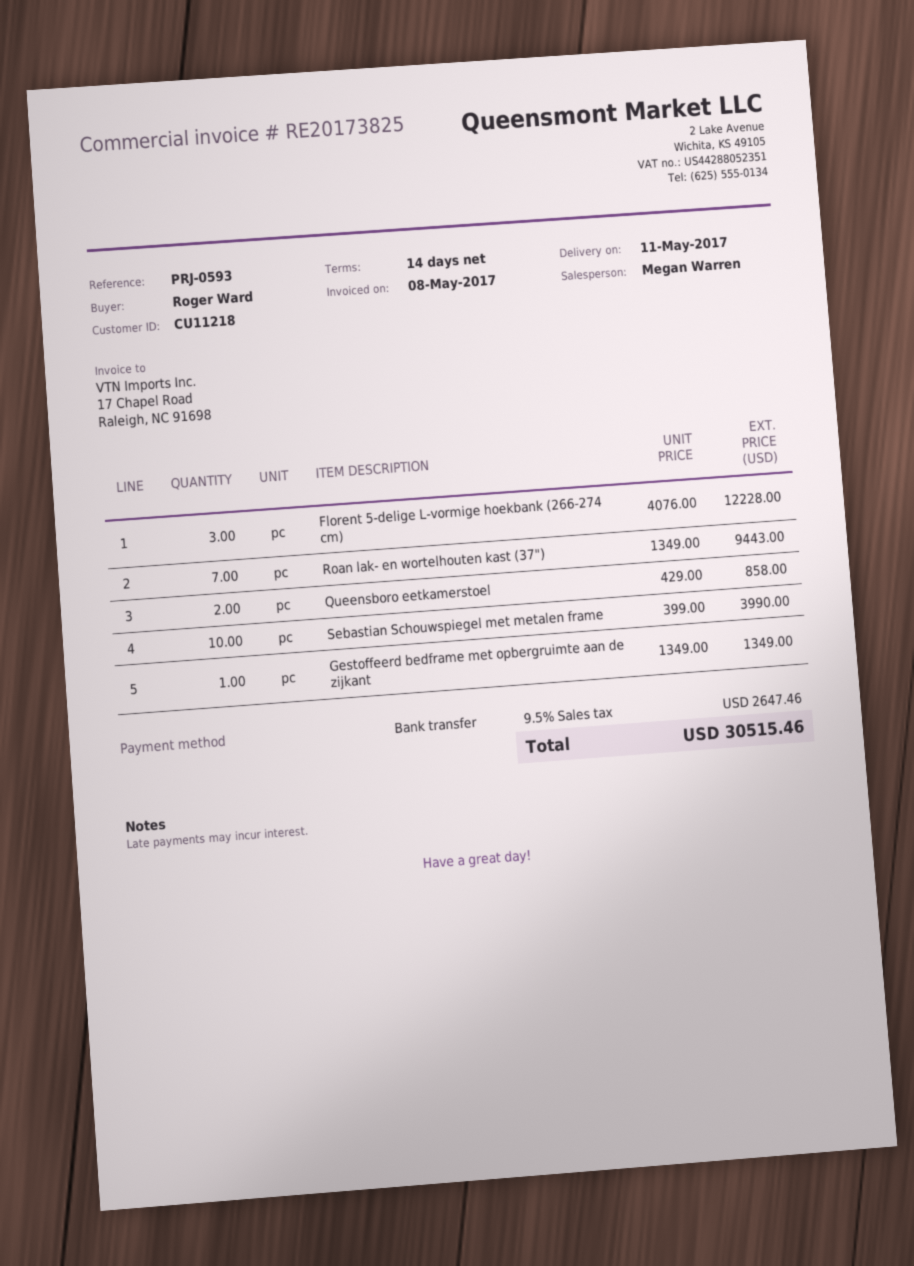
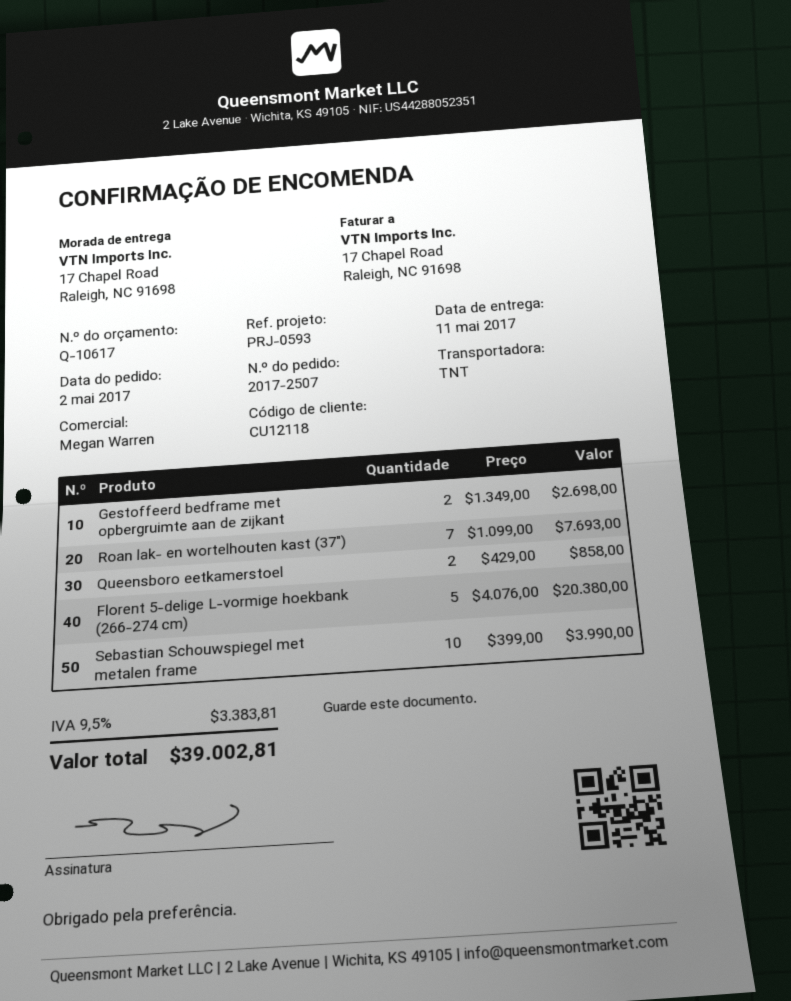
customer number: CU11218 -> CU12118
Florent 5-delige L-vormige hoekbank (266-274 cm): 3 x 4076.00 = 12228.00 -> 5 x 4076.00 = 20380.00
Roan lak- en wortelhouten kast (37"): 7 x 1349.00 = 9443.00 -> 7 x 1099.00 = 7693.00
Gestoffeerd bedframe met opbergruimte aan de zijkant: 1 x 1349.00 = 1349.00 -> 2 x 1349.00 = 2698.00
tax: 9.5% = 2647.46 -> 9.5% = 3383.81
total: 30515.46 -> 39002.81

